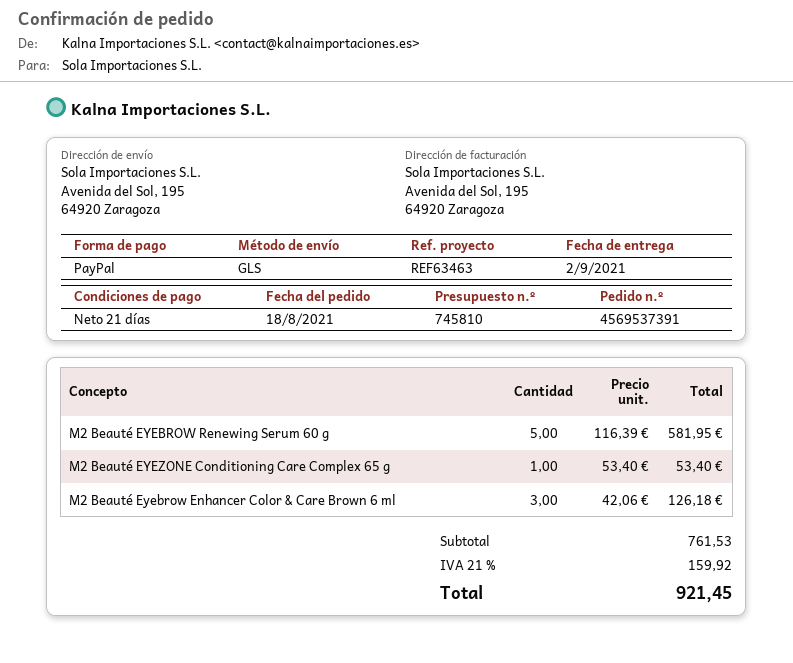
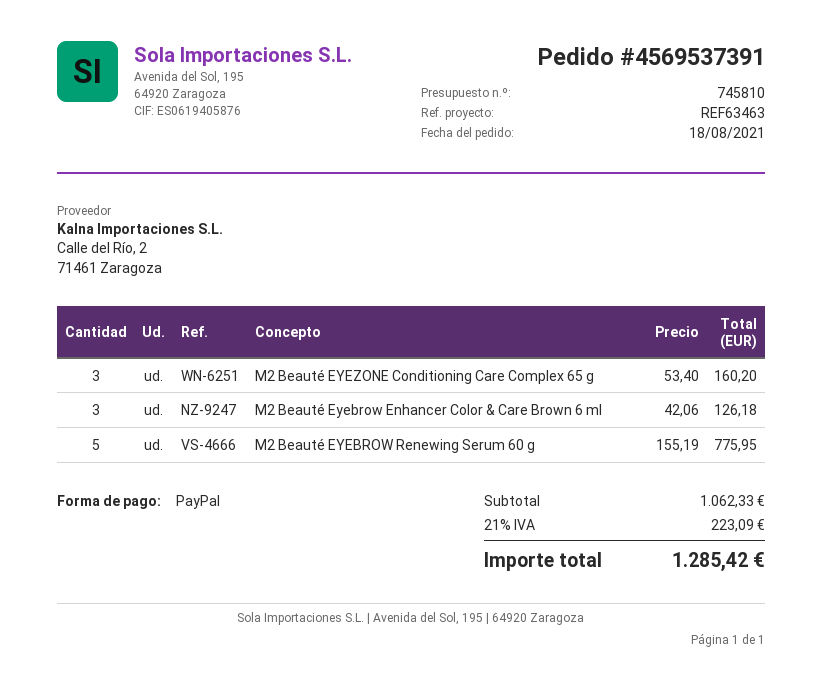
M2 Beauté EYEBROW Renewing Serum 60 g: 5 x 116.39 = 581.95 -> 5 x 155.19 = 775.95
M2 Beauté EYEZONE Conditioning Care Complex 65 g: 1 x 53.40 = 53.40 -> 3 x 53.40 = 160.20
subtotal: 761.53 -> 1062.33
tax: 21% = 159.92 -> 21% = 223.09
total: 921.45 -> 1285.42

